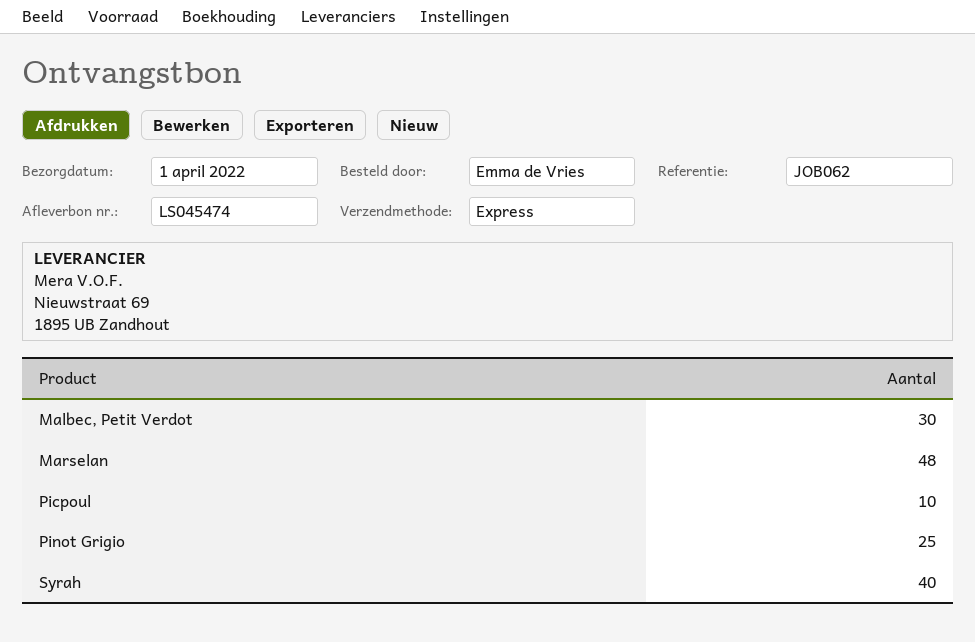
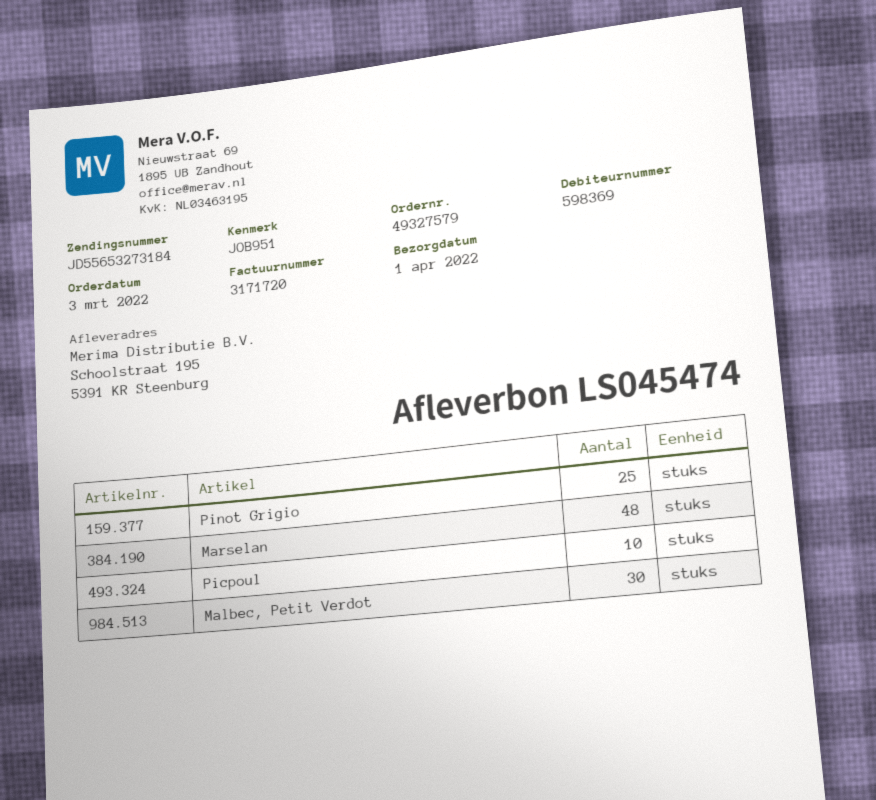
reference: JOB062 -> JOB951
Syrah: 40 -> none

